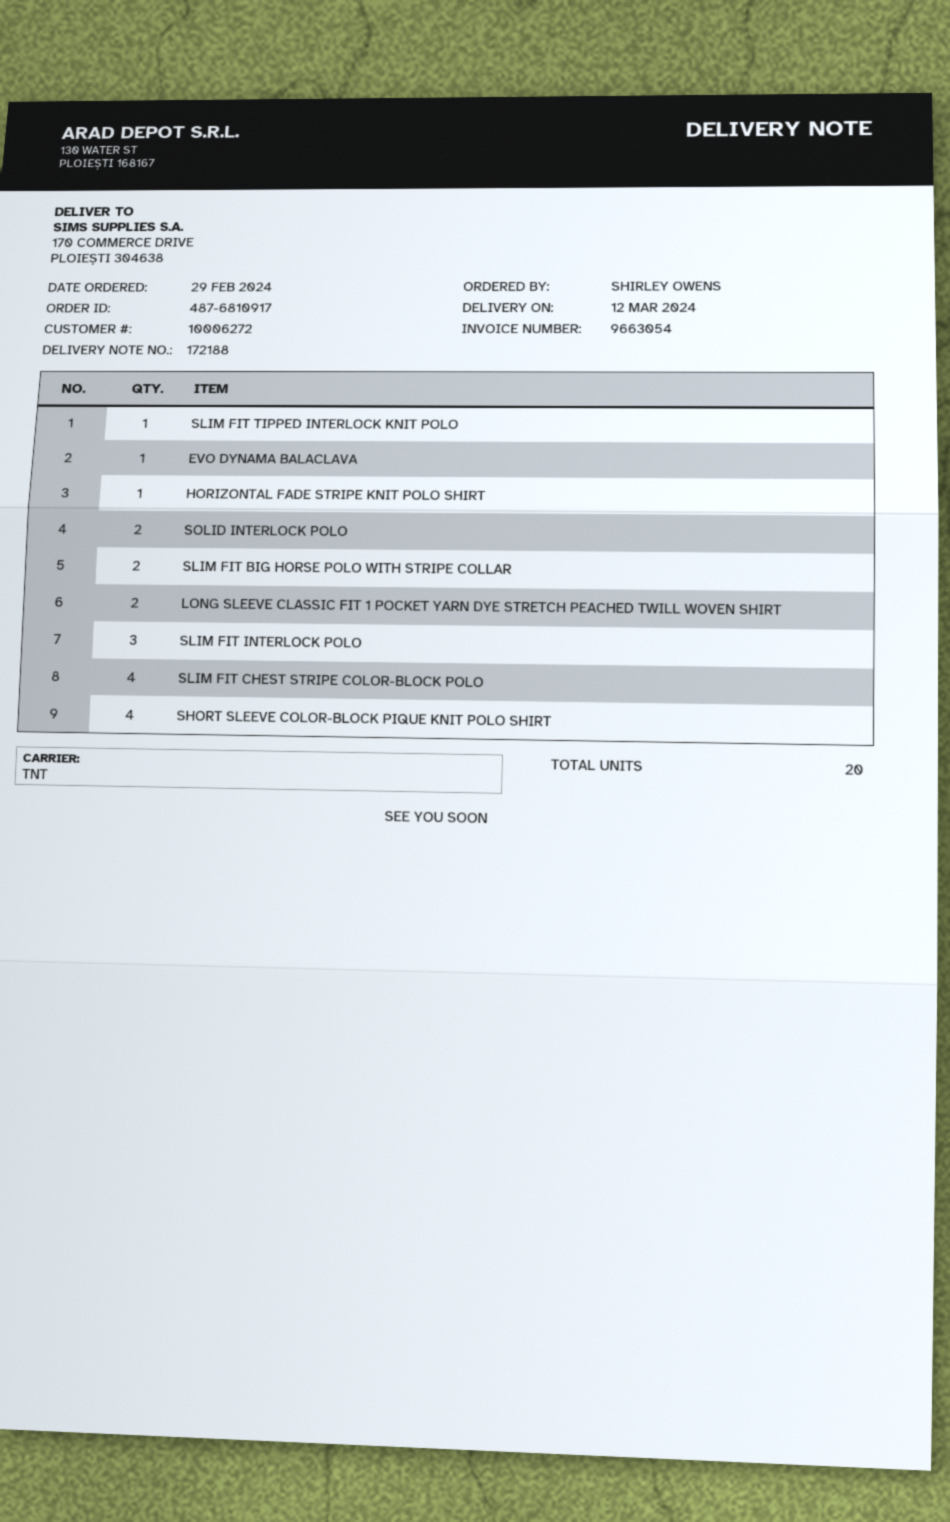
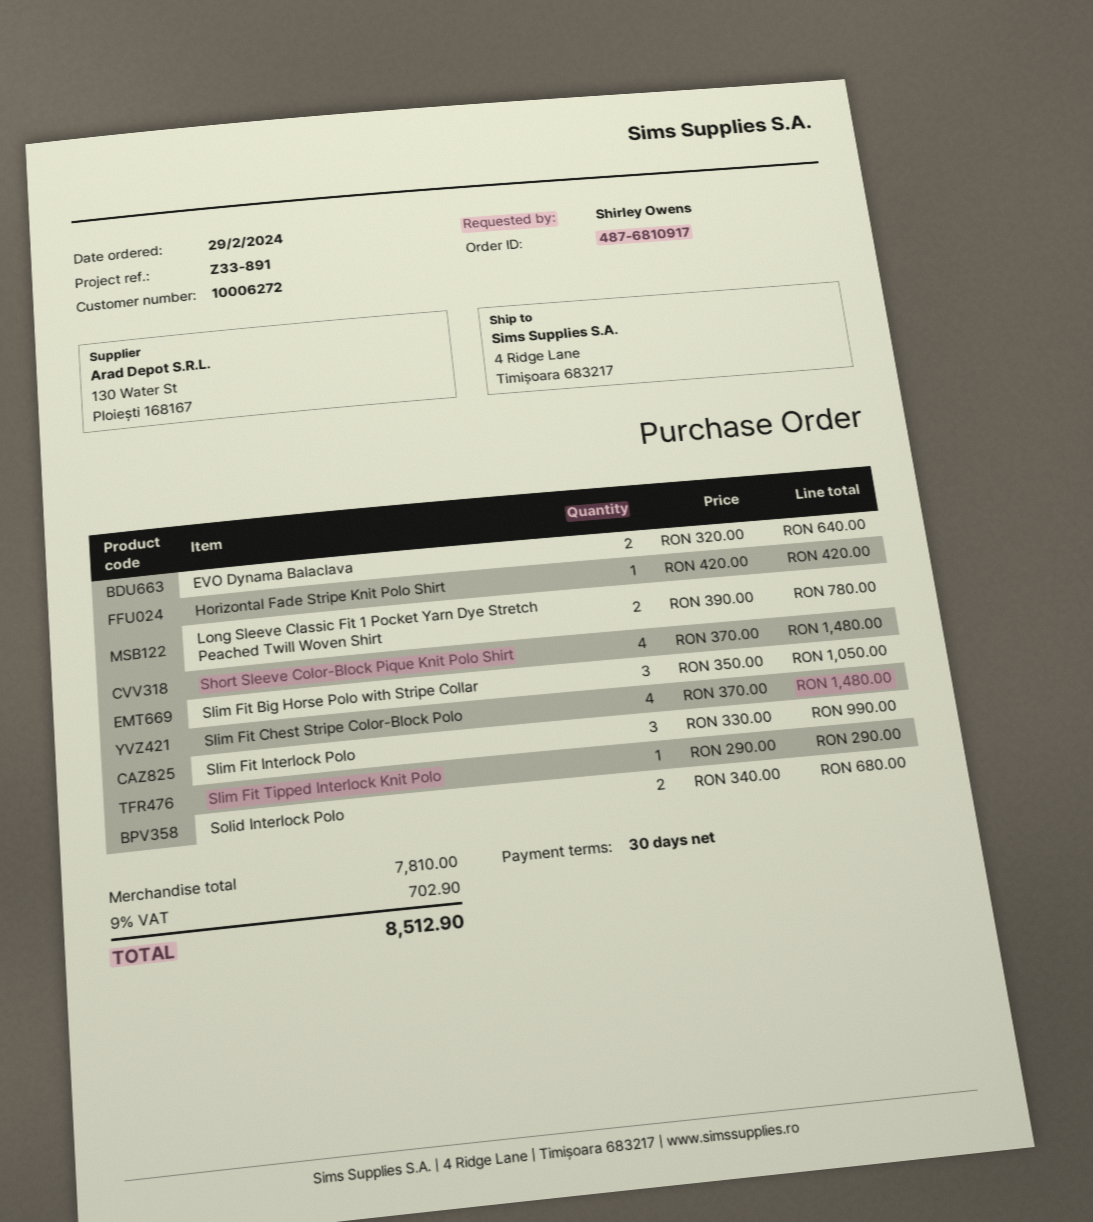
ship to: 170 COMMERCE DRIVE, PLOIEȘTI 304638 -> 4 Ridge Lane, Timișoara 683217
EVO DYNAMA BALACLAVA: 1 -> 2
SLIM FIT BIG HORSE POLO WITH STRIPE COLLAR: 2 -> 3

